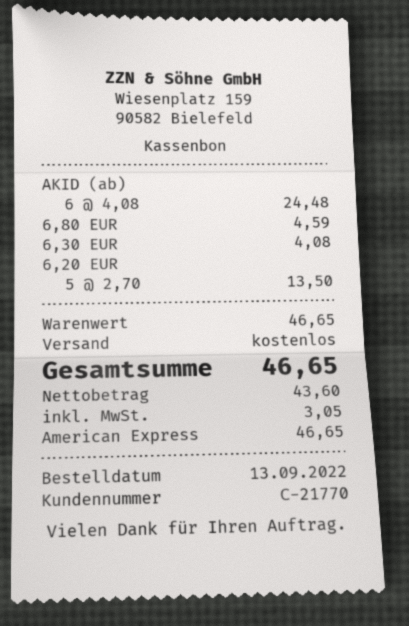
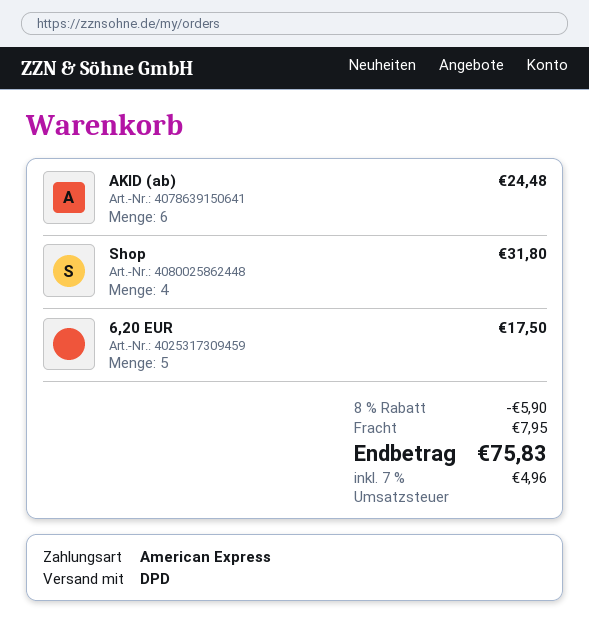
6,80 EUR: 1 for 4.59 -> none
6,30 EUR: 1 for 4.08 -> none
6,20 EUR: 5 for 13.50 -> 5 for 17.50
Shop: none -> 4 for 31.80
discount: none -> 8% = 5.90
shipping: 0.00 -> 7.95
tax: 3.05 -> 4.96
total: 46.65 -> 75.83

